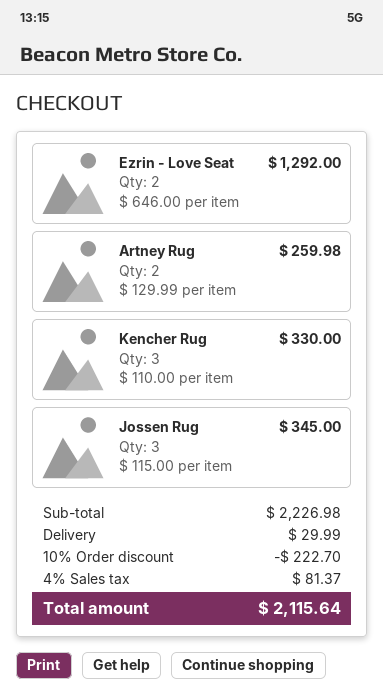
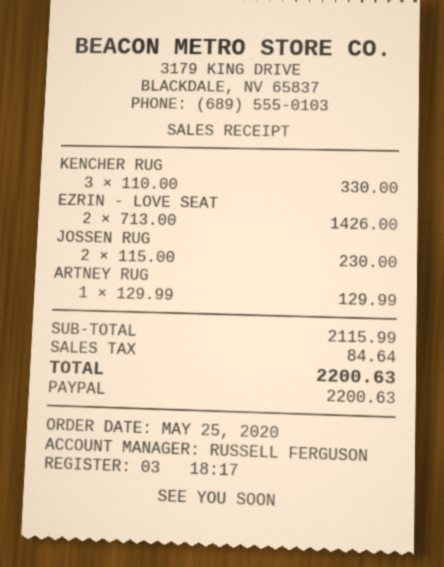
Ezrin - Love Seat: 2 x 646.00 = 1292.00 -> 2 x 713.00 = 1426.00
Artney Rug: 2 x 129.99 = 259.98 -> 1 x 129.99 = 129.99
Jossen Rug: 3 x 115.00 = 345.00 -> 2 x 115.00 = 230.00
subtotal: 2226.98 -> 2115.99
discount: 10% = 222.70 -> none
shipping: 29.99 -> none
tax: 81.37 -> 84.64
total: 2115.64 -> 2200.63

